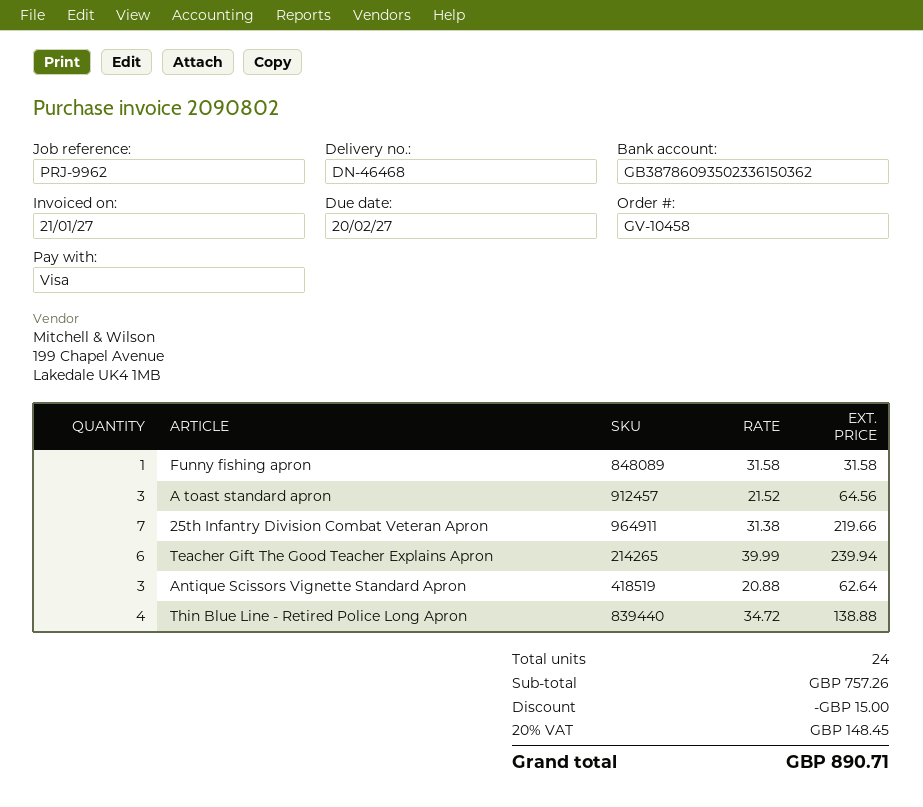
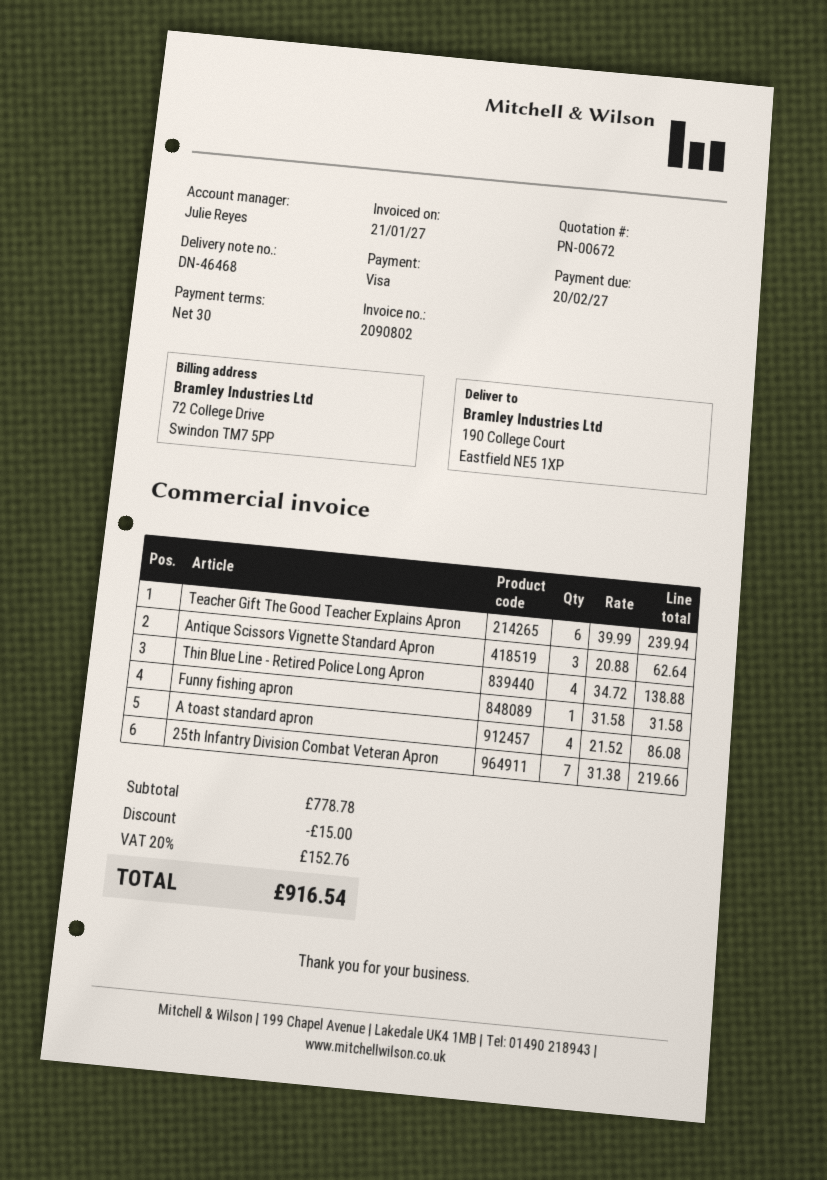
A toast standard apron: 3 x 21.52 = 64.56 -> 4 x 21.52 = 86.08
subtotal: 757.26 -> 778.78
tax: 20% = 148.45 -> 20% = 152.76
total: 890.71 -> 916.54

